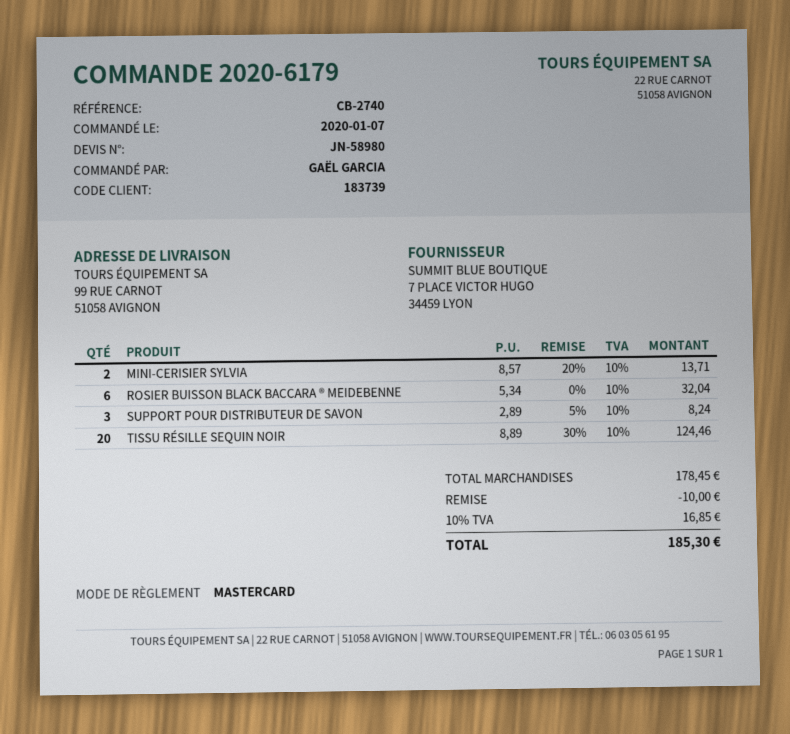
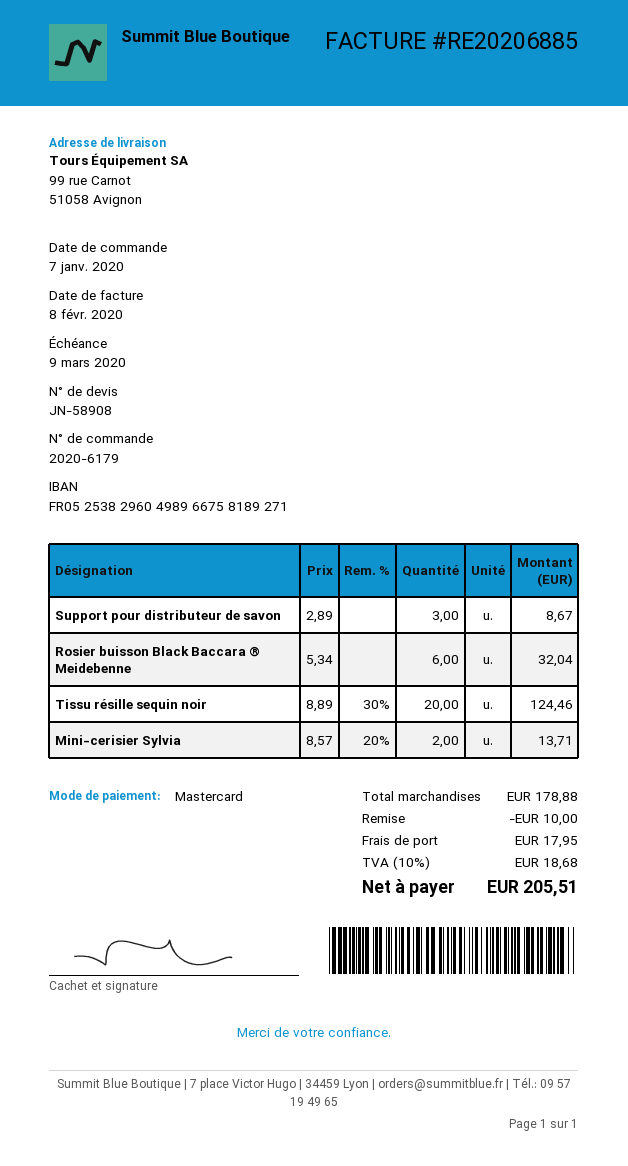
quote number: JN-58980 -> JN-58908
SUPPORT POUR DISTRIBUTEUR DE SAVON: 3 x 2.89 - 5% = 8.24 -> 3 x 2.89 = 8.67
subtotal: 178.45 -> 178.88
shipping: none -> 17.95
tax: 10% = 16.85 -> 10% = 18.68
total: 185.30 -> 205.51

